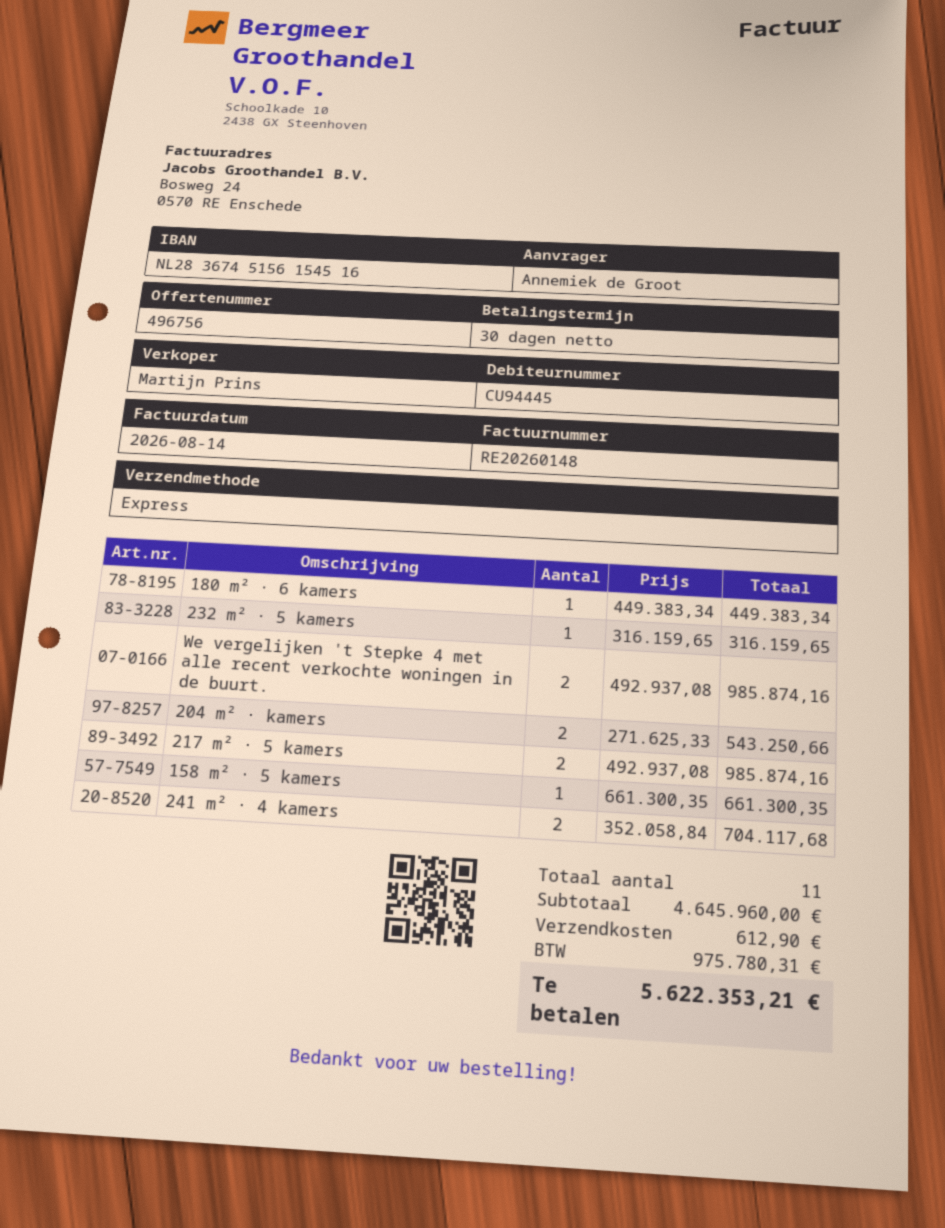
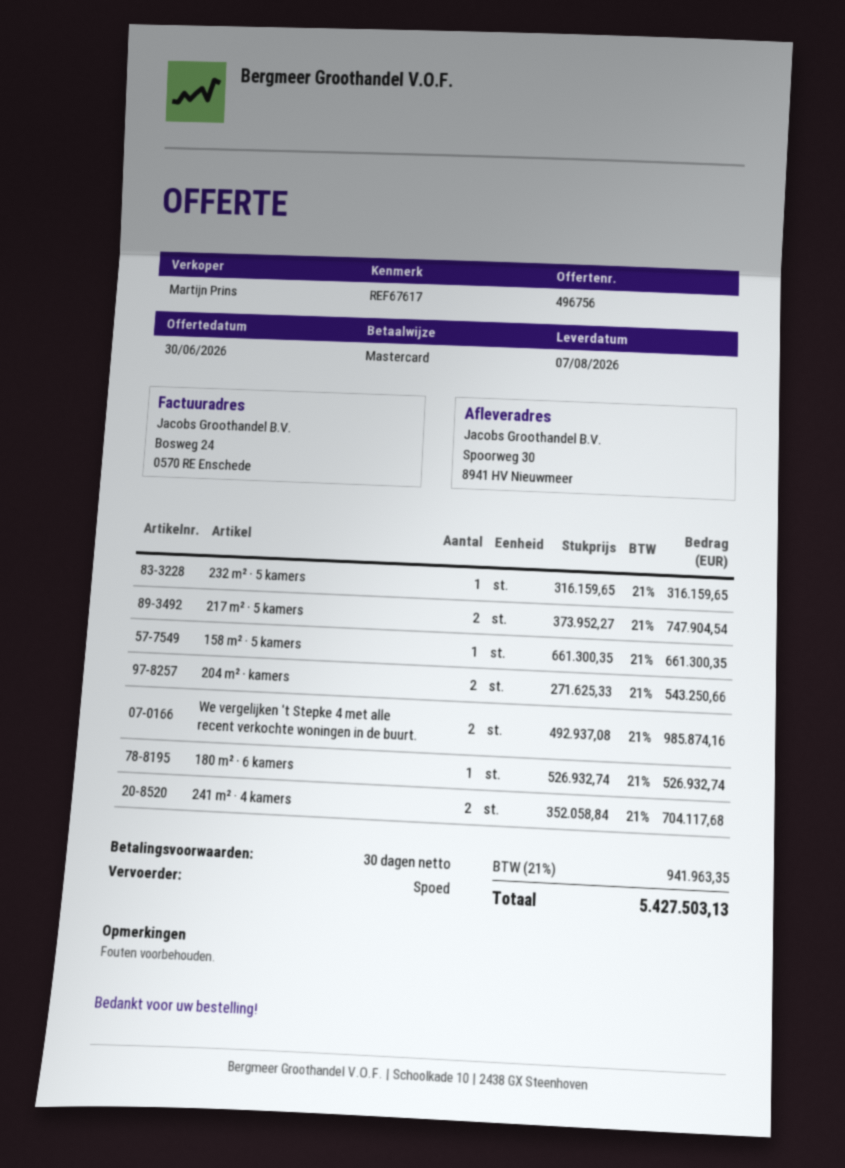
180 m² · 6 kamers: 1 x 449383.34 = 449383.34 -> 1 x 526932.74 = 526932.74
217 m² · 5 kamers: 2 x 492937.08 = 985874.16 -> 2 x 373952.27 = 747904.54
shipping: 612.90 -> none
tax: 975780.31 -> 941963.35
total: 5622353.21 -> 5427503.13

